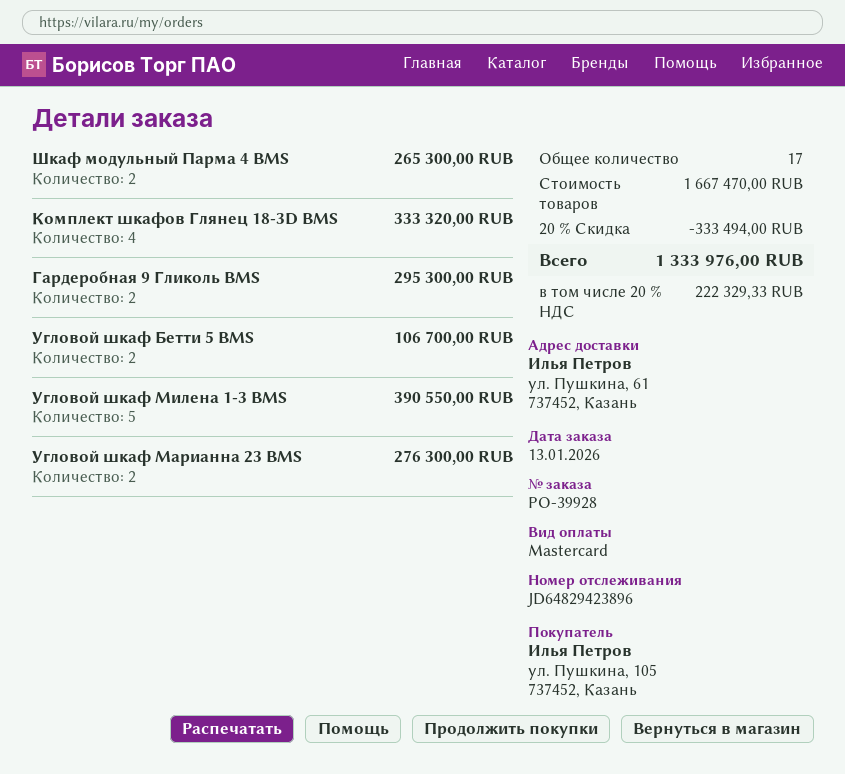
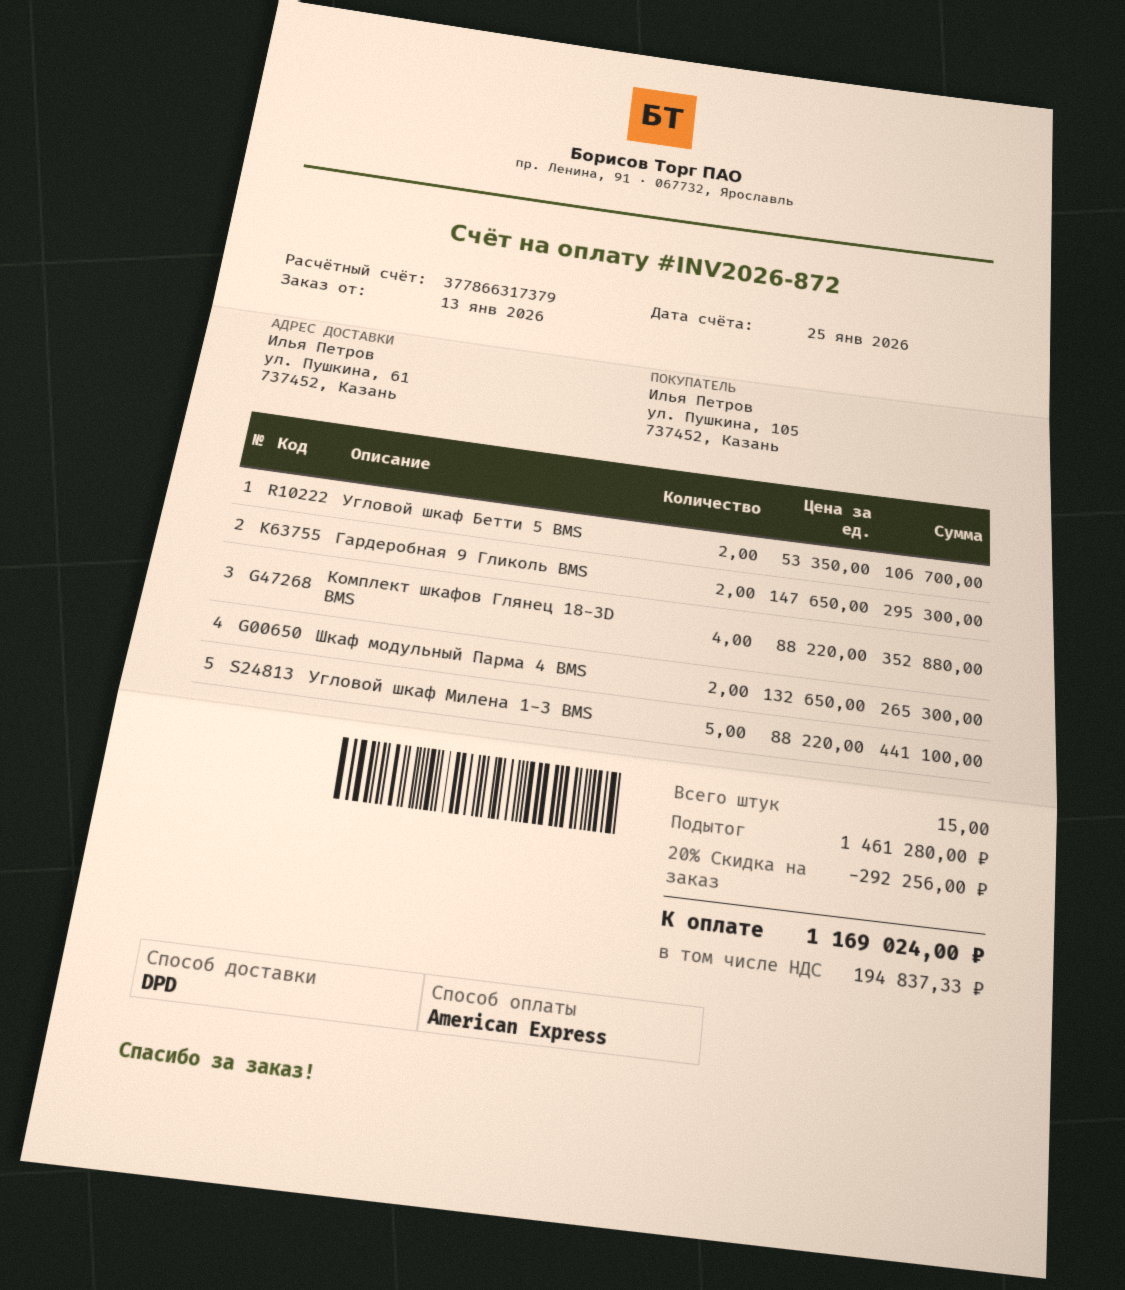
payment method: Mastercard -> American Express
Комплект шкафов Глянец 18-3D BMS: 4 for 333320.00 -> 4 for 352880.00
Угловой шкаф Милена 1-3 BMS: 5 for 390550.00 -> 5 for 441100.00
Угловой шкаф Марианна 23 BMS: 2 for 276300.00 -> none
total quantity: 17 -> 15
subtotal: 1667470.00 -> 1461280.00
discount: 20% = 333494.00 -> 20% = 292256.00
tax: 222329.33 -> 194837.33
total: 1333976.00 -> 1169024.00

